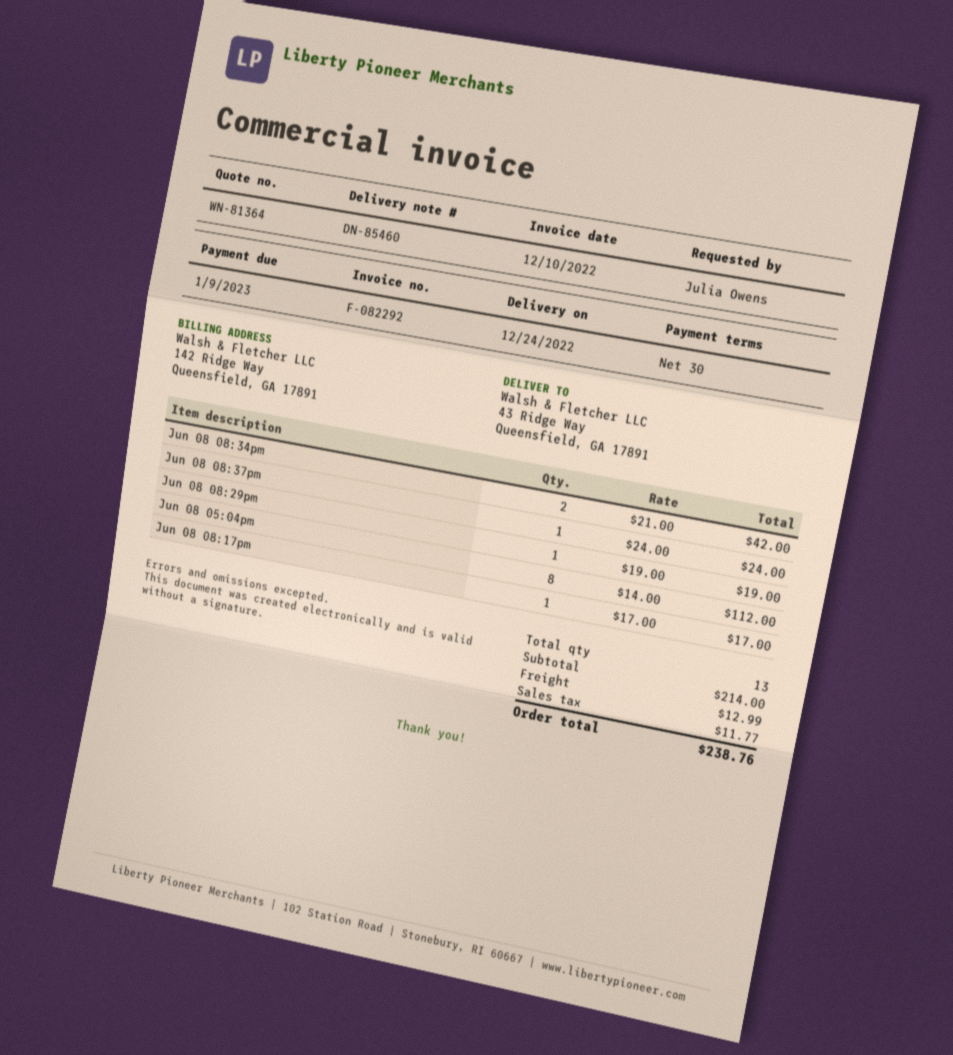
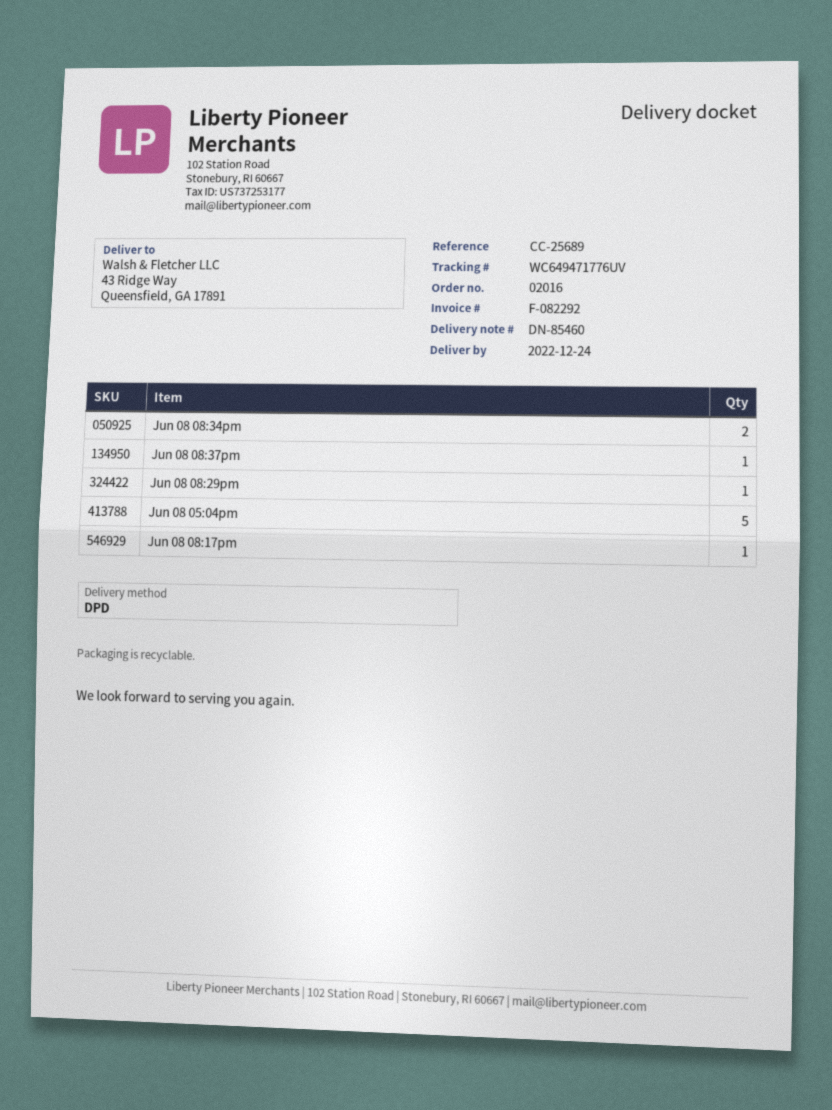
Jun 08 05:04pm: 8 -> 5

